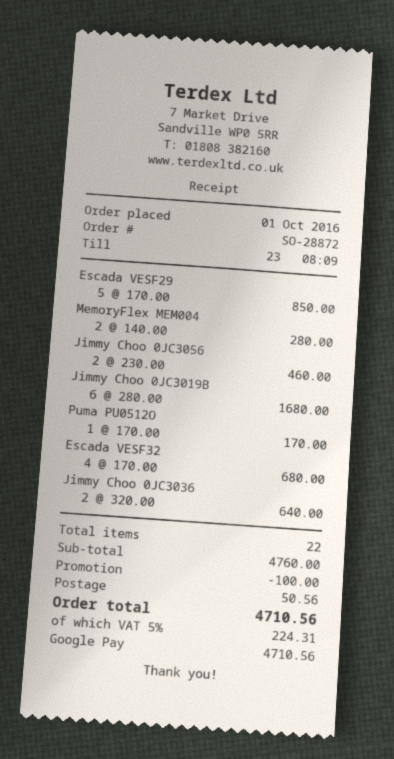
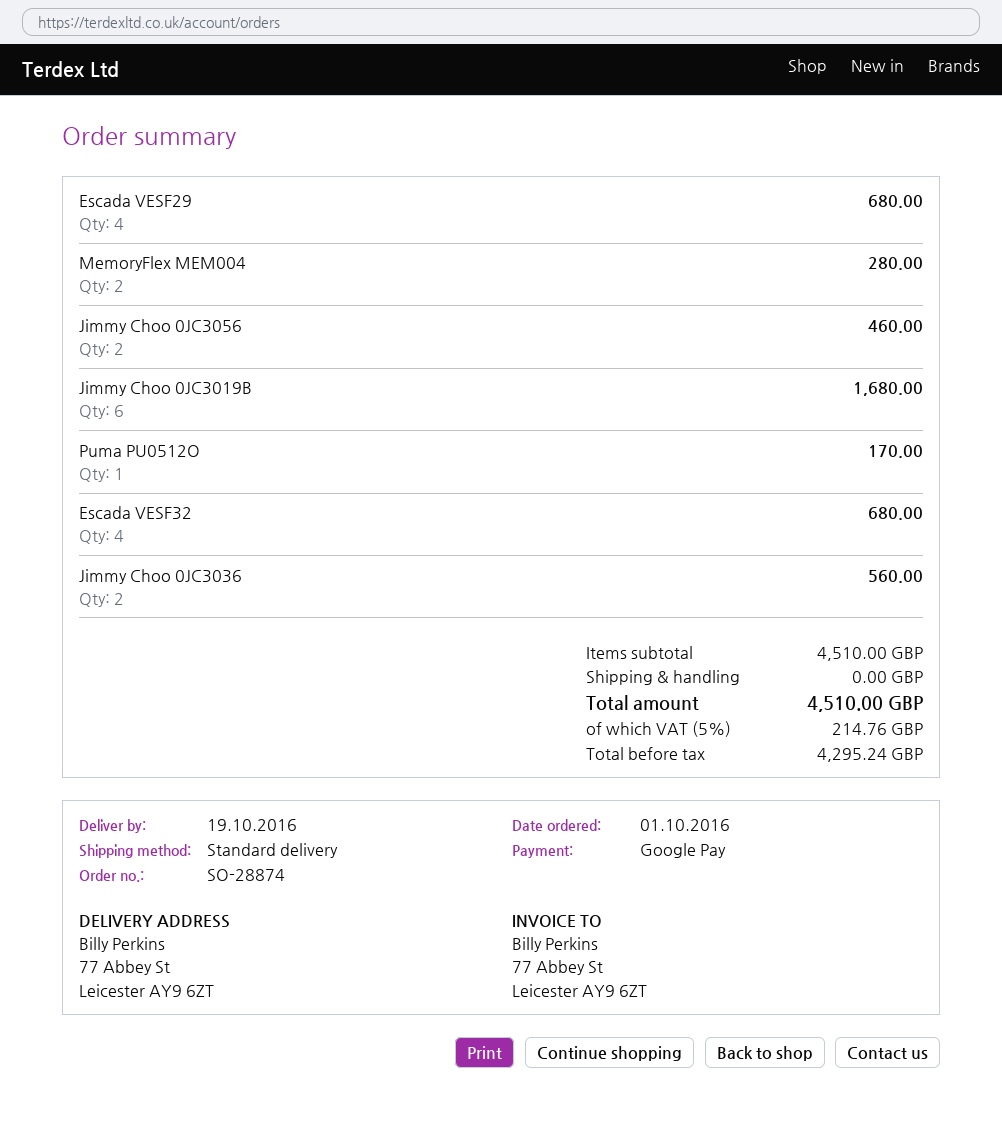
order number: SO-28872 -> SO-28874
Escada VESF29: 5 for 850.00 -> 4 for 680.00
Jimmy Choo 0JC3036: 2 for 640.00 -> 2 for 560.00
subtotal: 4760.00 -> 4510.00
discount: 100.00 -> none
shipping: 50.56 -> 0.00
tax: 5% = 224.31 -> 5% = 214.76
total: 4710.56 -> 4510.00

